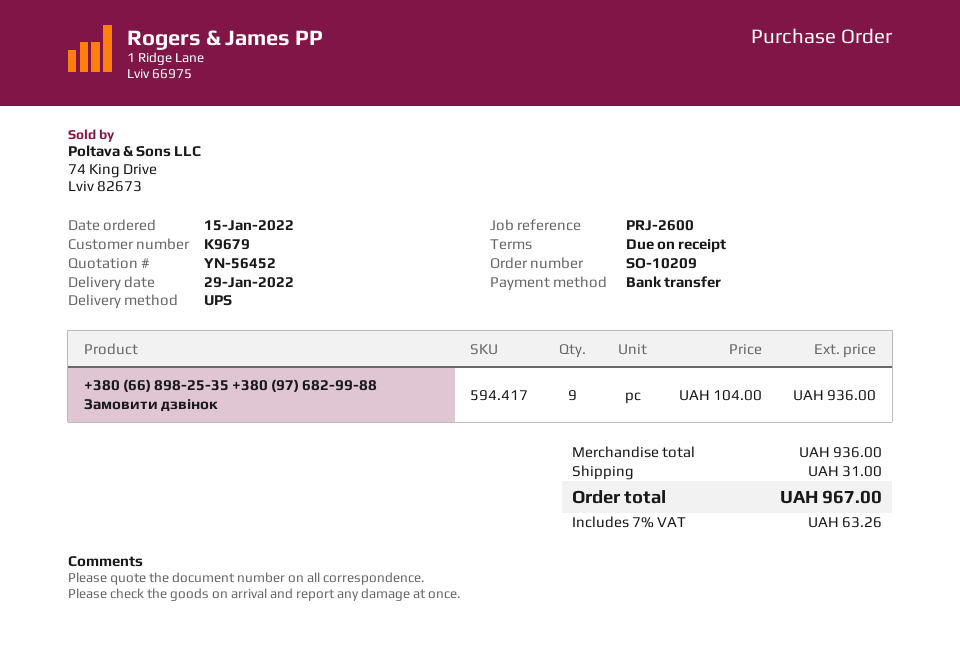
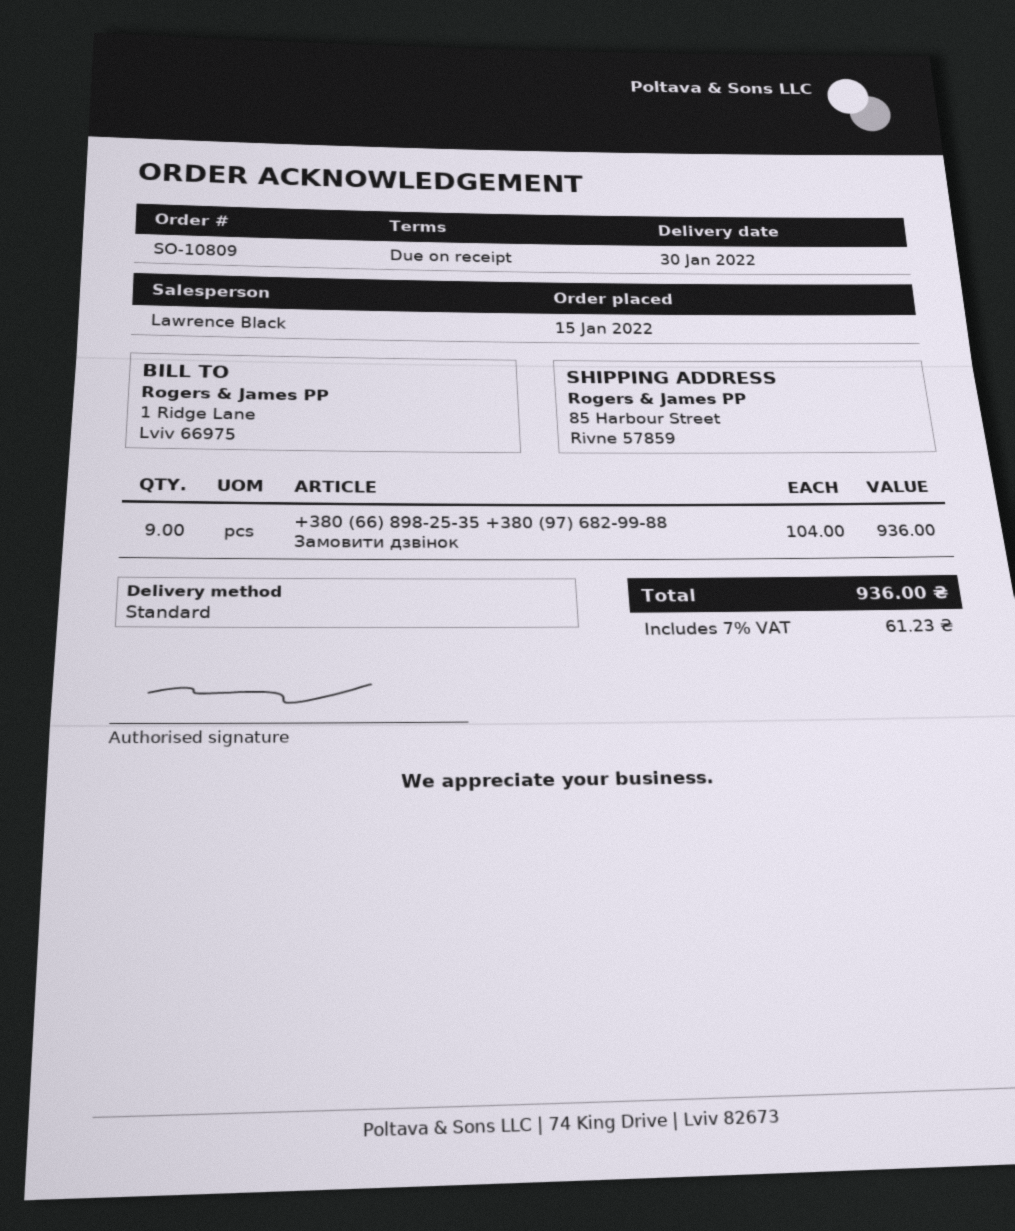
order number: SO-10209 -> SO-10809
delivery date: 2022-01-29 -> 2022-01-30
shipping method: UPS -> standard
shipping: 31.00 -> none
tax: 7% = 63.26 -> 7% = 61.23
total: 967.00 -> 936.00

